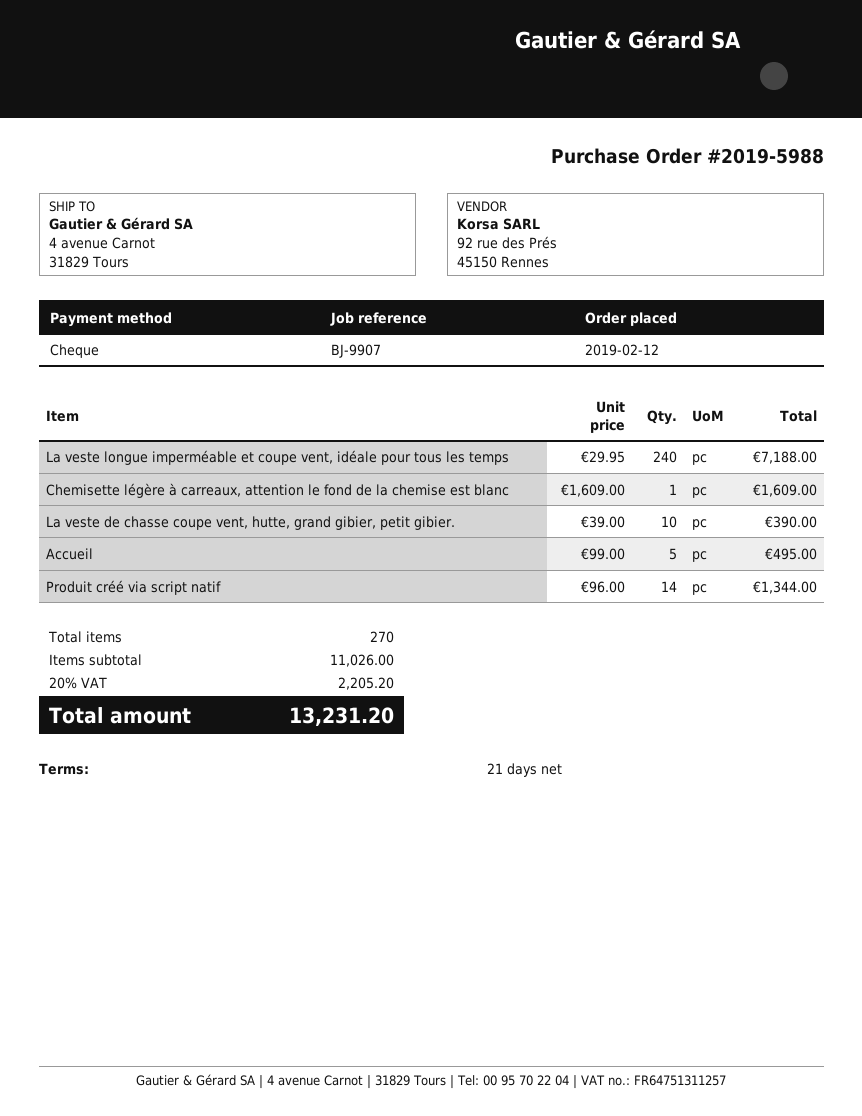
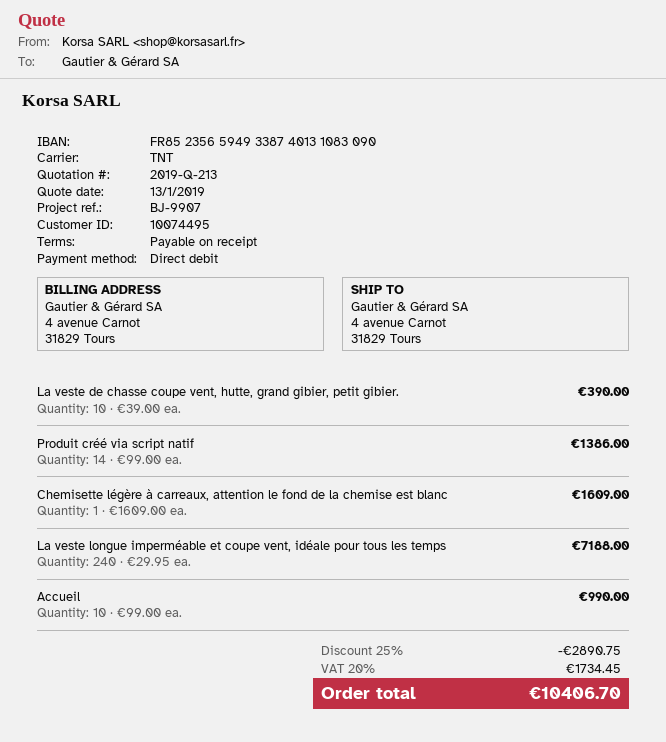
payment terms: 21 days -> on receipt
payment method: cheque -> direct debit
Accueil: 5 x 99.00 = 495.00 -> 10 x 99.00 = 990.00
Produit créé via script natif: 14 x 96.00 = 1344.00 -> 14 x 99.00 = 1386.00
discount: none -> 25% = 2890.75
tax: 20% = 2205.20 -> 20% = 1734.45
total: 13231.20 -> 10406.70

